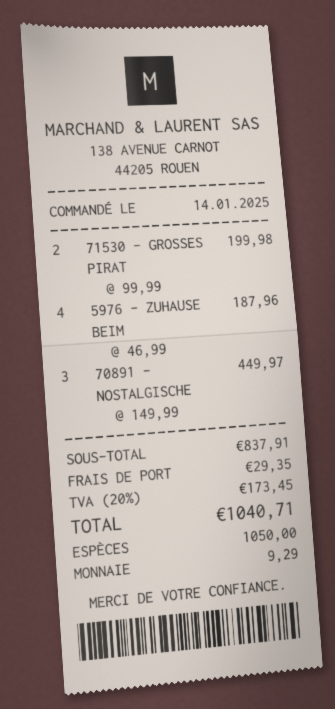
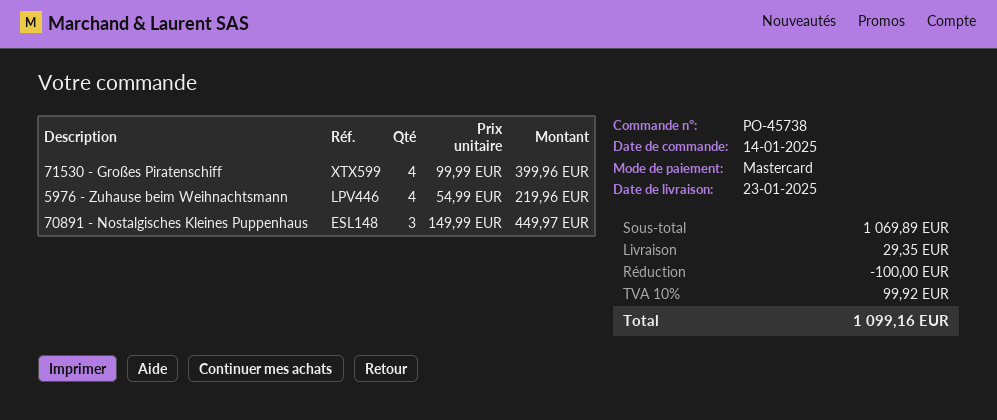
payment method: cash -> Mastercard
71530 - GROSSES PIRAT: 2 x 99.99 = 199.98 -> 4 x 99.99 = 399.96
5976 - ZUHAUSE BEIM: 4 x 46.99 = 187.96 -> 4 x 54.99 = 219.96
subtotal: 837.91 -> 1069.89
discount: none -> 100.00
tax: 20% = 173.45 -> 10% = 99.92
total: 1040.71 -> 1099.16

